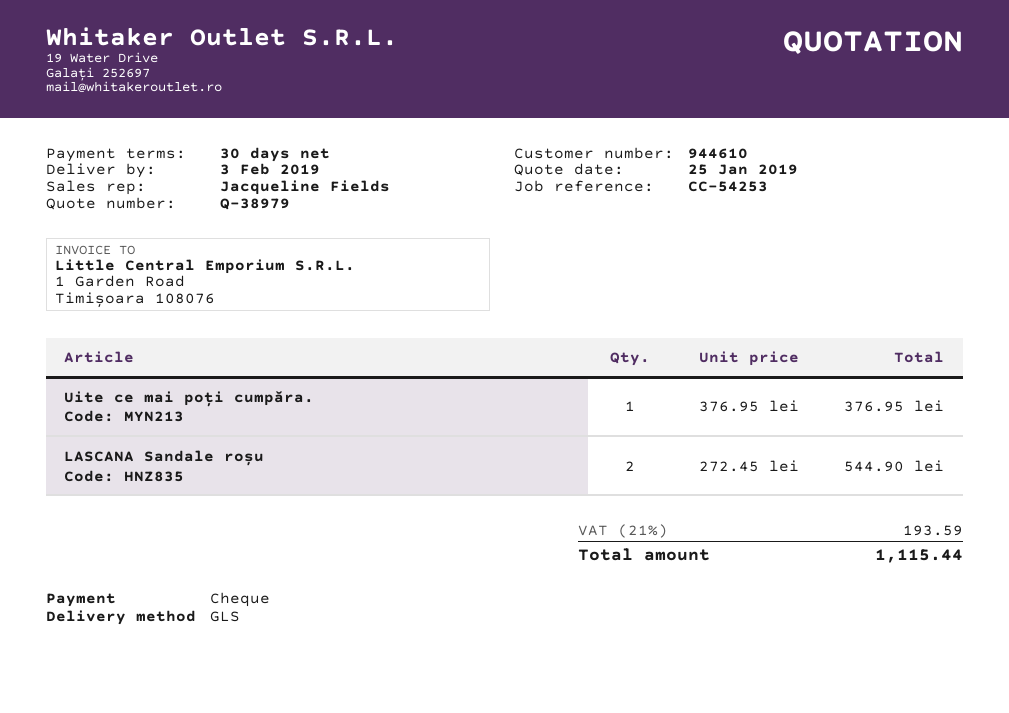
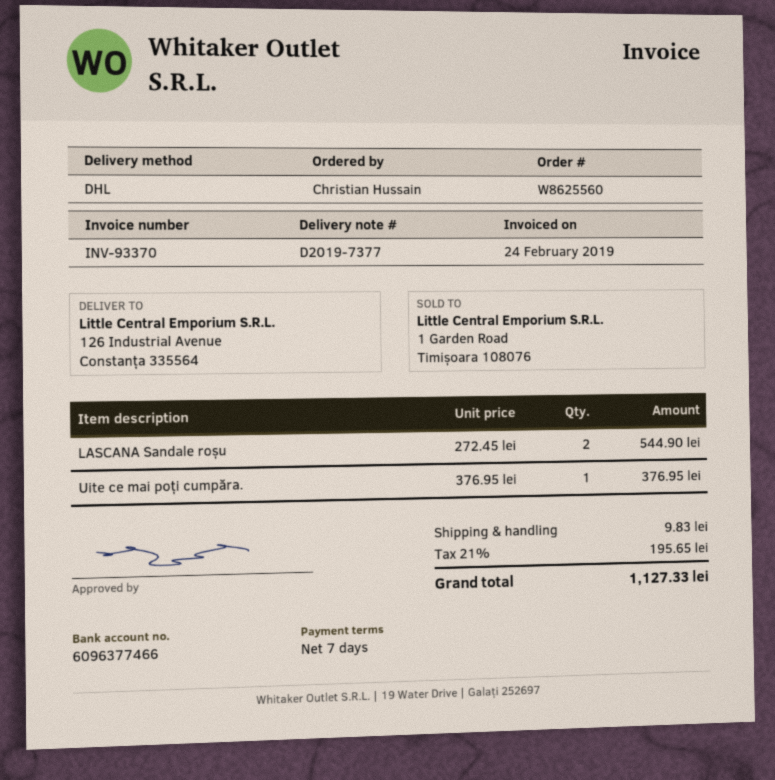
payment terms: 30 days -> 7 days
shipping method: GLS -> DHL
shipping: none -> 9.83
tax: 21% = 193.59 -> 21% = 195.65
total: 1115.44 -> 1127.33

